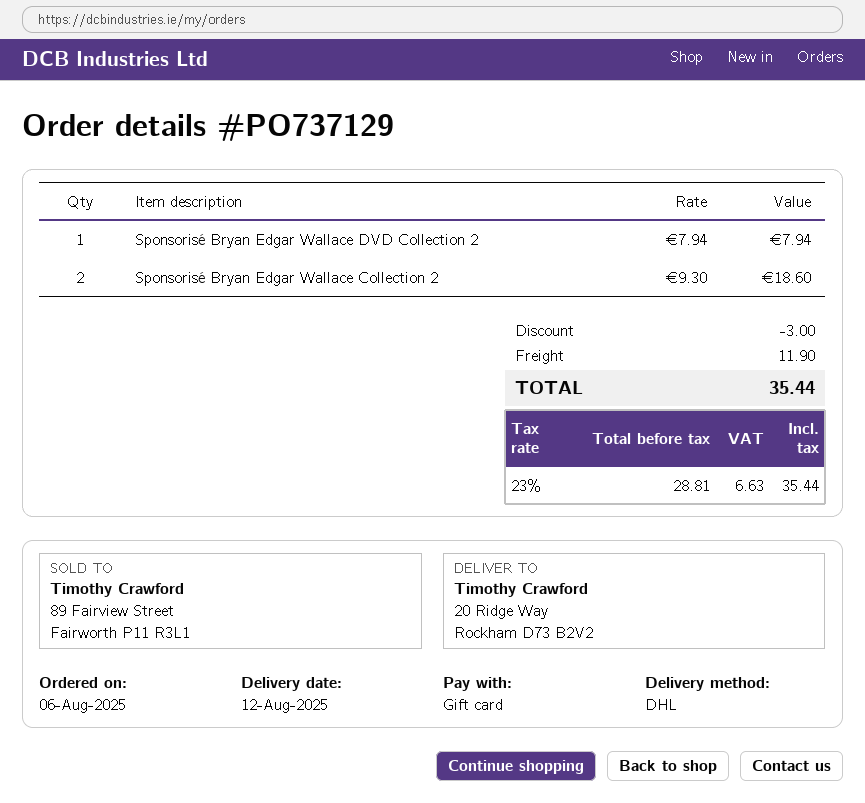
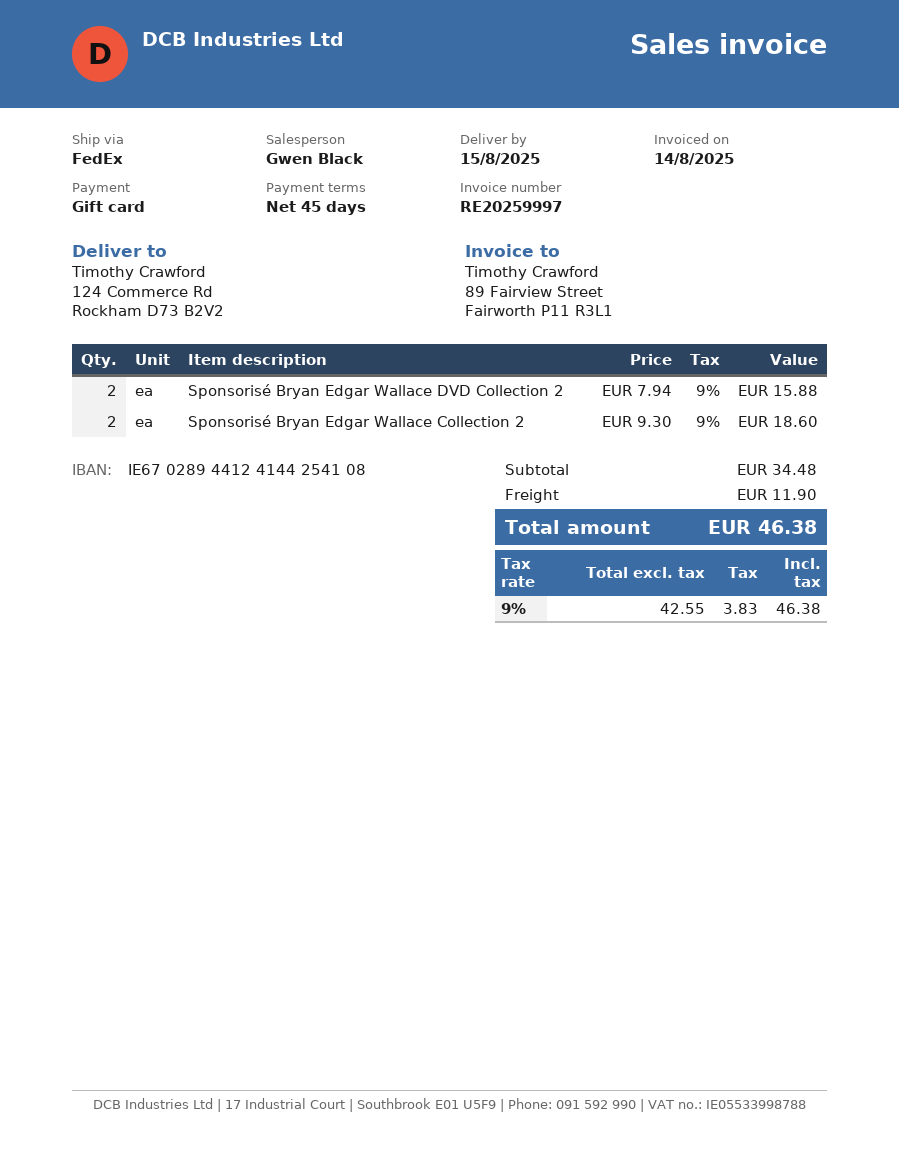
delivery date: 2025-08-12 -> 2025-08-15
shipping method: DHL -> FedEx
ship to: 20 Ridge Way, Rockham D73 B2V2 -> 124 Commerce Rd, Rockham D73 B2V2
Sponsorisé Bryan Edgar Wallace DVD Collection 2: 1 x 7.94 = 7.94 -> 2 x 7.94 = 15.88
discount: 3.00 -> none
net: 28.81 -> 42.55
tax: 23% = 6.63 -> 9% = 3.83
total: 35.44 -> 46.38

